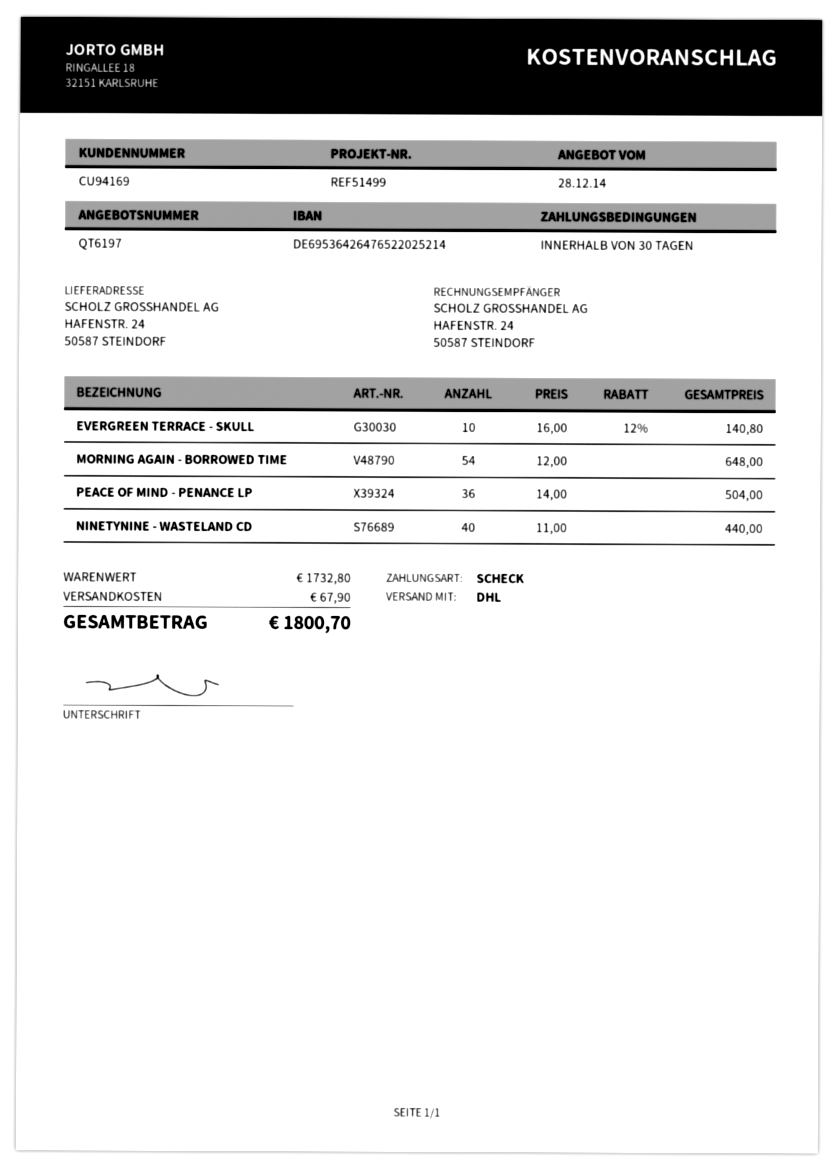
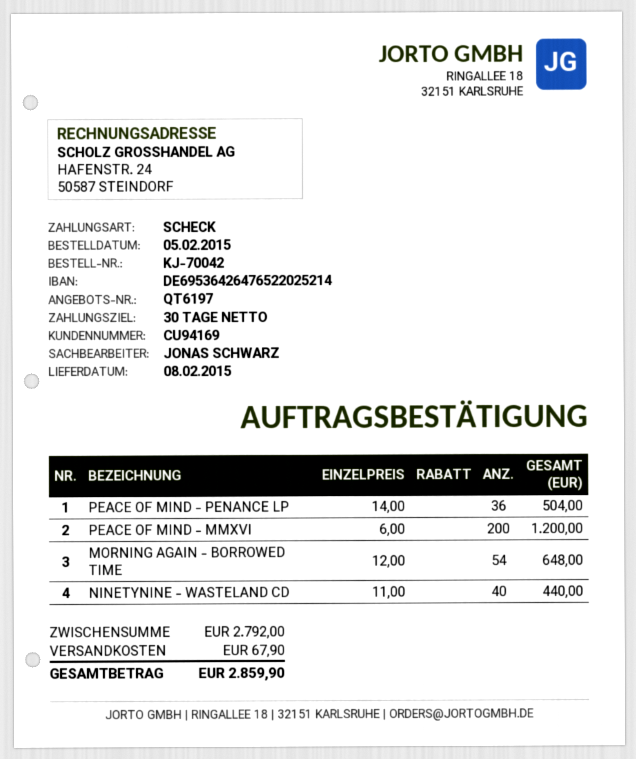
EVERGREEN TERRACE - SKULL: 10 x 16.00 - 12% = 140.80 -> none
PEACE OF MIND - MMXVI: none -> 200 x 6.00 = 1200.00
subtotal: 1732.80 -> 2792.00
total: 1800.70 -> 2859.90

